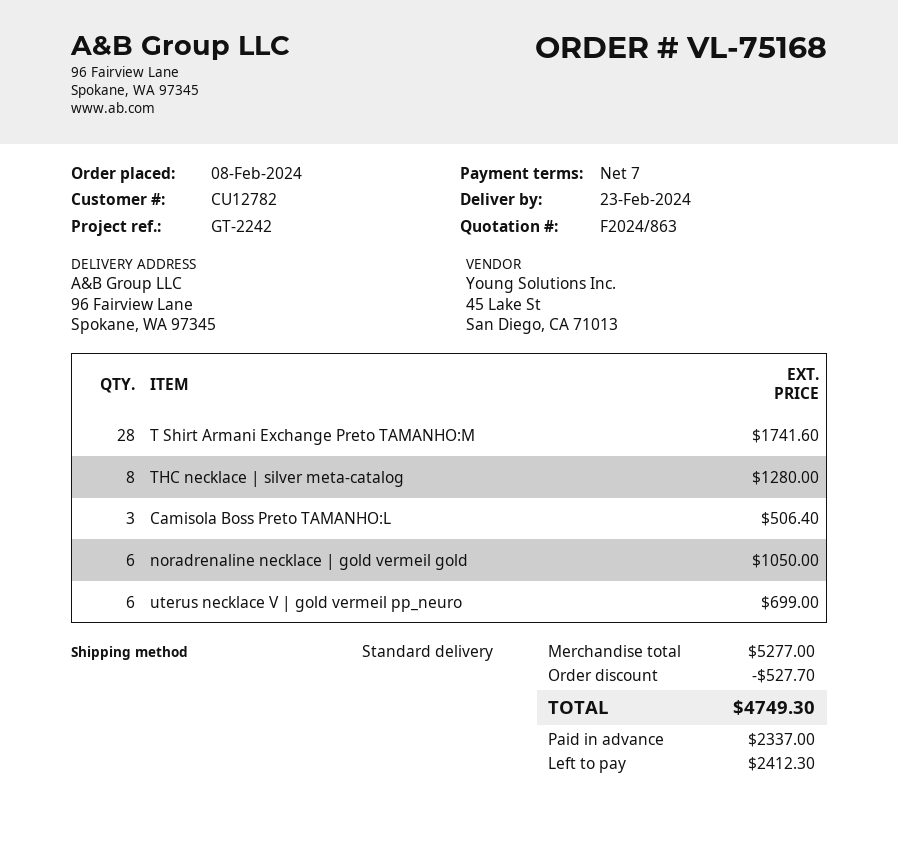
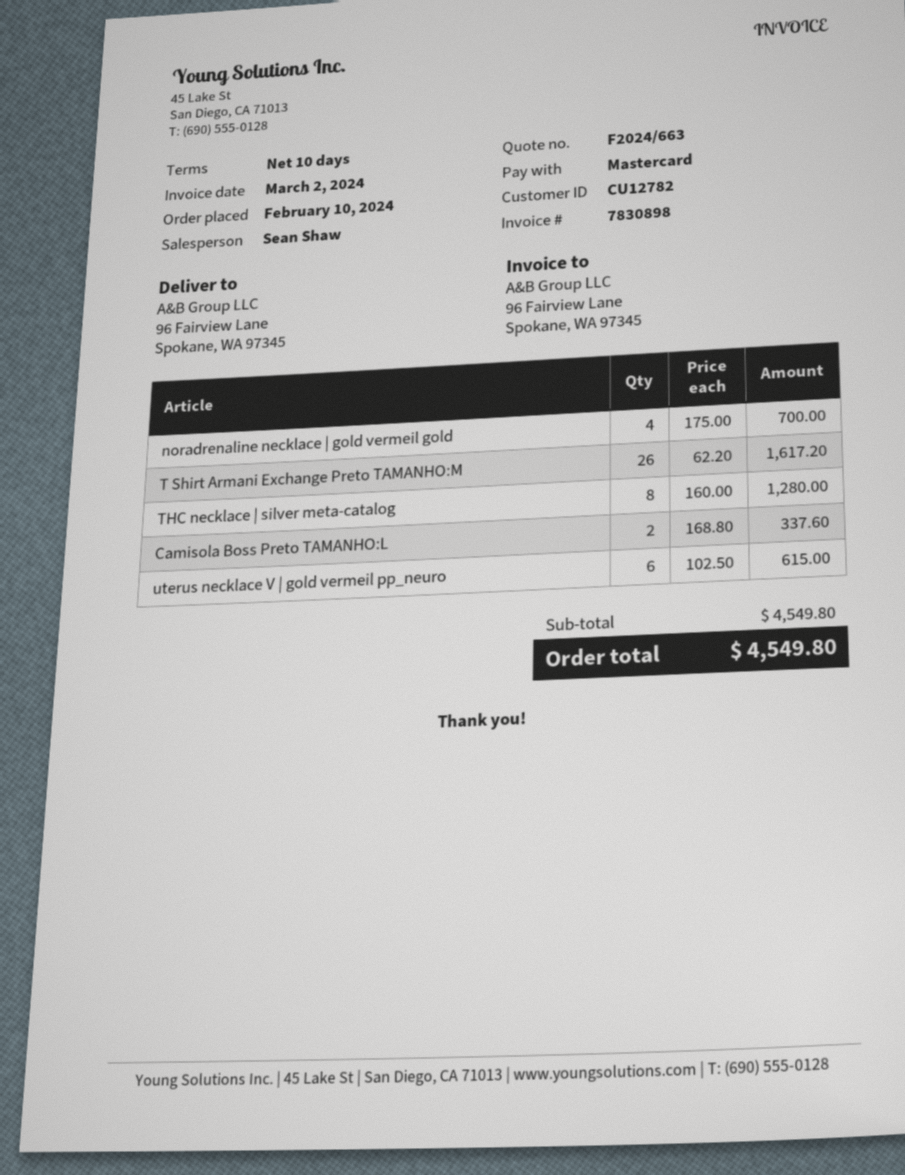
quote number: F2024/863 -> F2024/663
order date: 2024-02-08 -> 2024-02-10
payment terms: 7 days -> 10 days
T Shirt Armani Exchange Preto TAMANHO:M: 28 for 1741.60 -> 26 for 1617.20
Camisola Boss Preto TAMANHO:L: 3 for 506.40 -> 2 for 337.60
noradrenaline necklace | gold vermeil gold: 6 for 1050.00 -> 4 for 700.00
uterus necklace V | gold vermeil pp_neuro: 6 for 699.00 -> 6 for 615.00
subtotal: 5277.00 -> 4549.80
discount: 527.70 -> none
total: 4749.30 -> 4549.80

